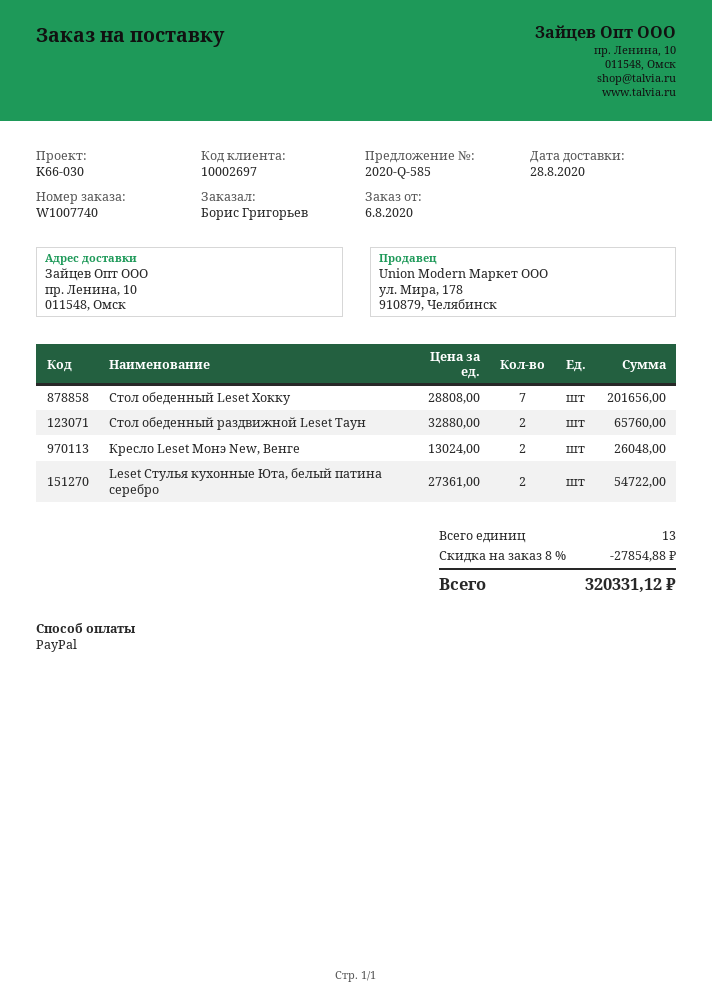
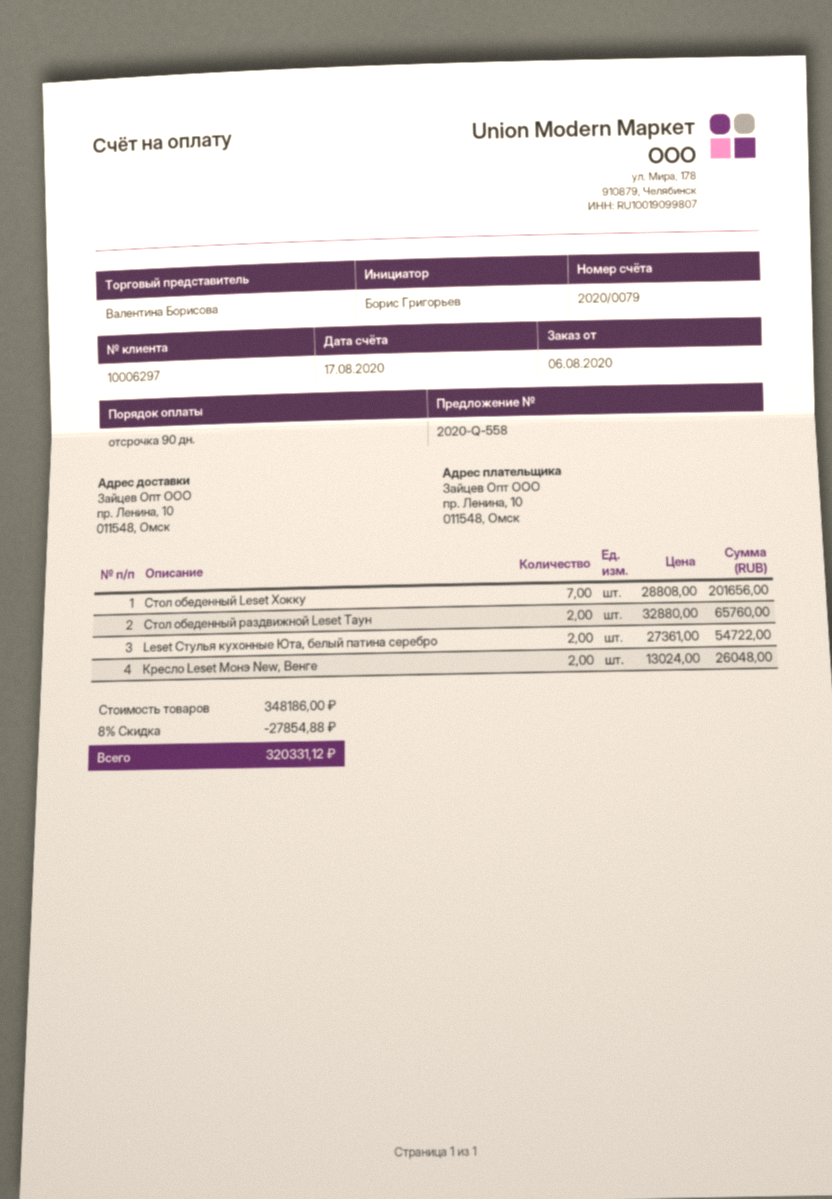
quote number: 2020-Q-585 -> 2020-Q-558
customer number: 10002697 -> 10006297

